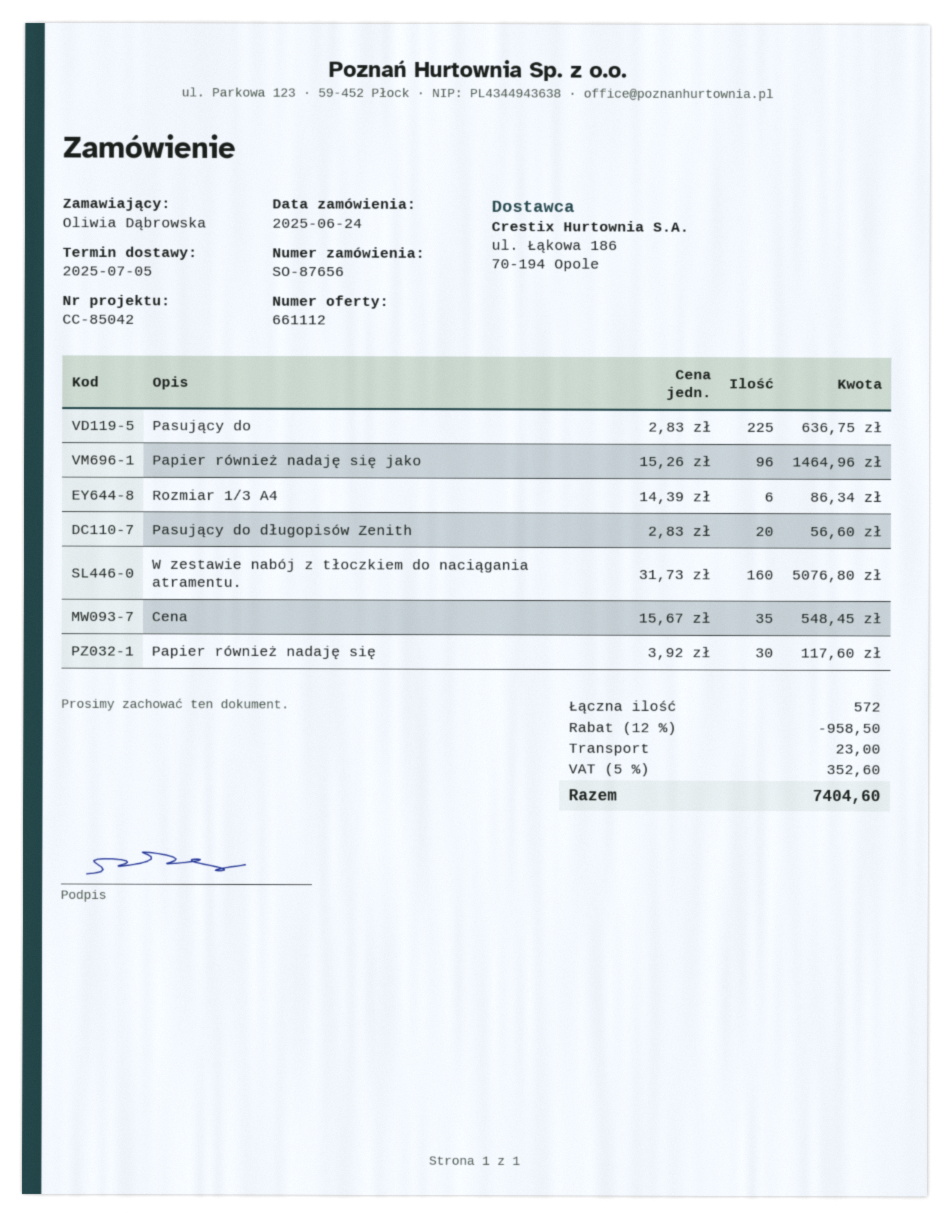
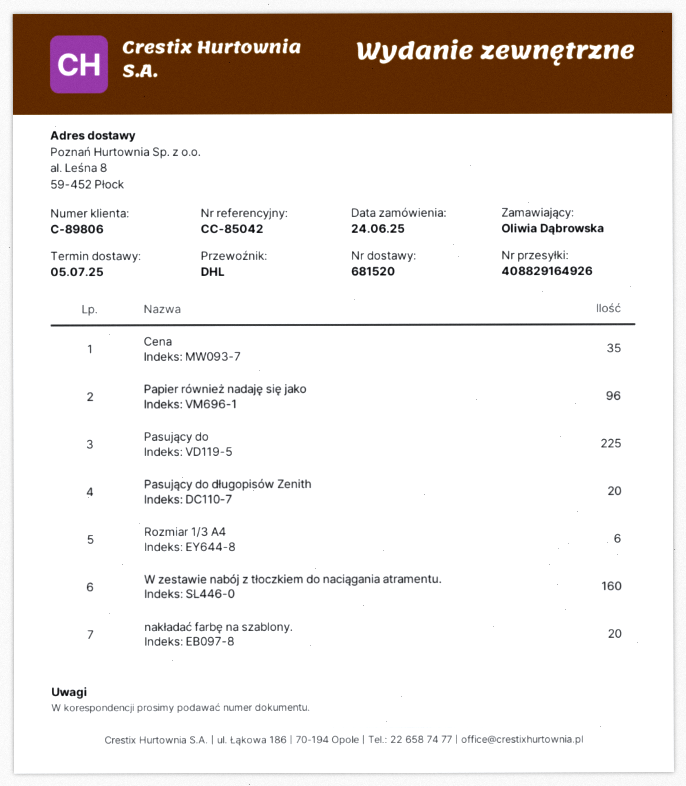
Papier również nadaję się: 30 -> none
nakładać farbę na szablony.: none -> 20

